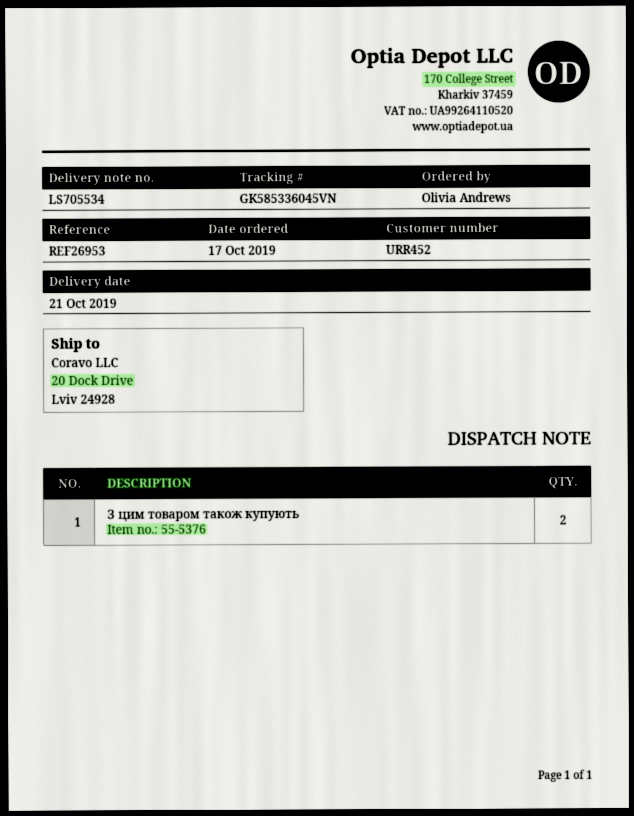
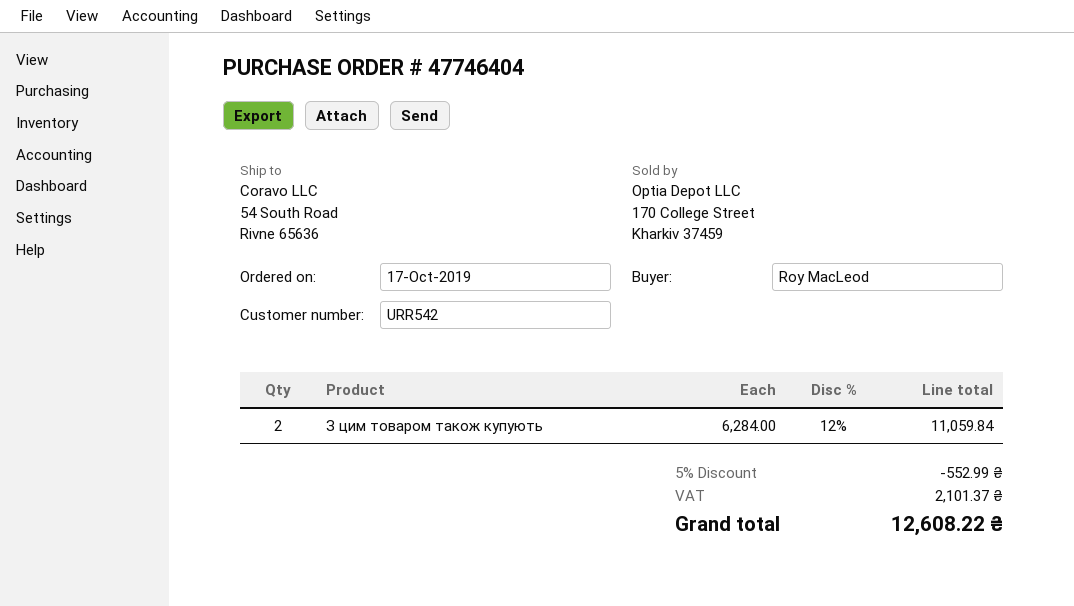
customer number: URR452 -> URR542
ordered by: Olivia Andrews -> Roy MacLeod
ship to: 20 Dock Drive, Lviv 24928 -> 54 South Road, Rivne 65636

